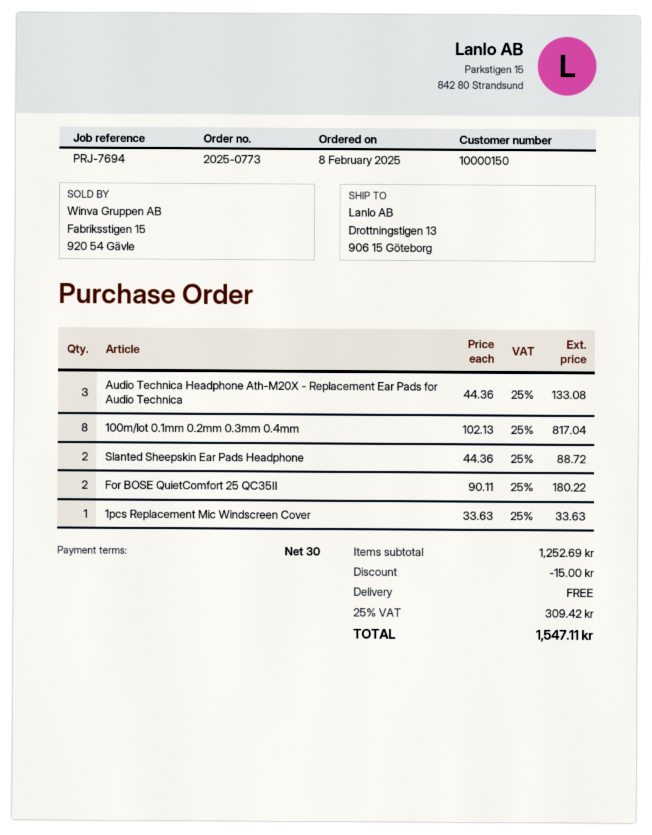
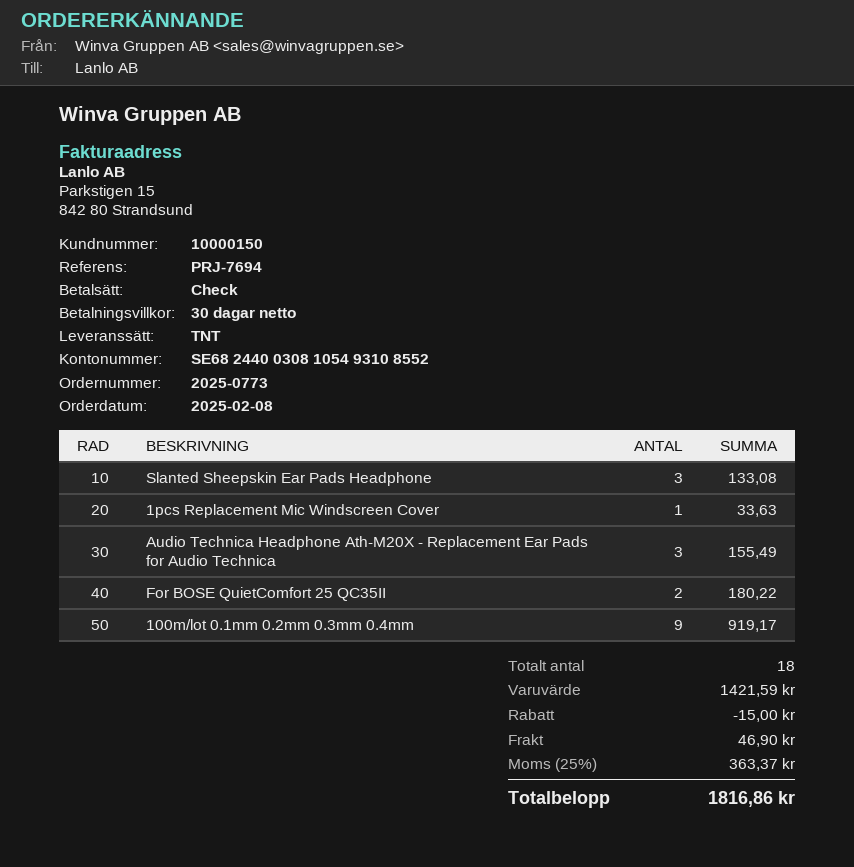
Audio Technica Headphone Ath-M20X - Replacement Ear Pads for Audio Technica: 3 for 133.08 -> 3 for 155.49
100m/lot 0.1mm 0.2mm 0.3mm 0.4mm: 8 for 817.04 -> 9 for 919.17
Slanted Sheepskin Ear Pads Headphone: 2 for 88.72 -> 3 for 133.08
subtotal: 1252.69 -> 1421.59
shipping: 0.00 -> 46.90
tax: 25% = 309.42 -> 25% = 363.37
total: 1547.11 -> 1816.86

